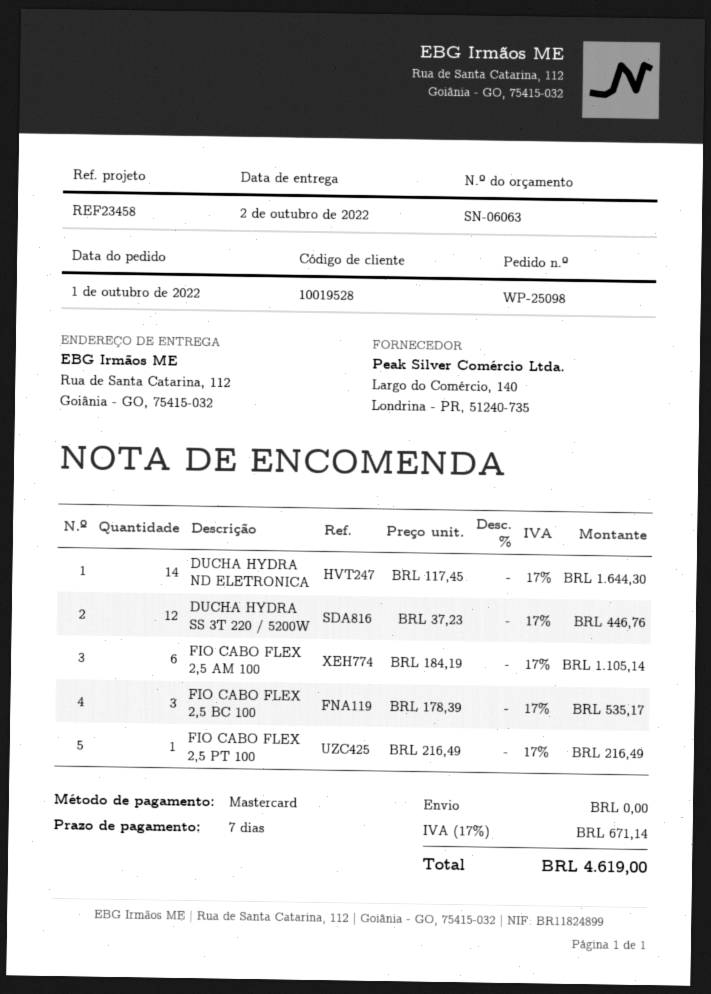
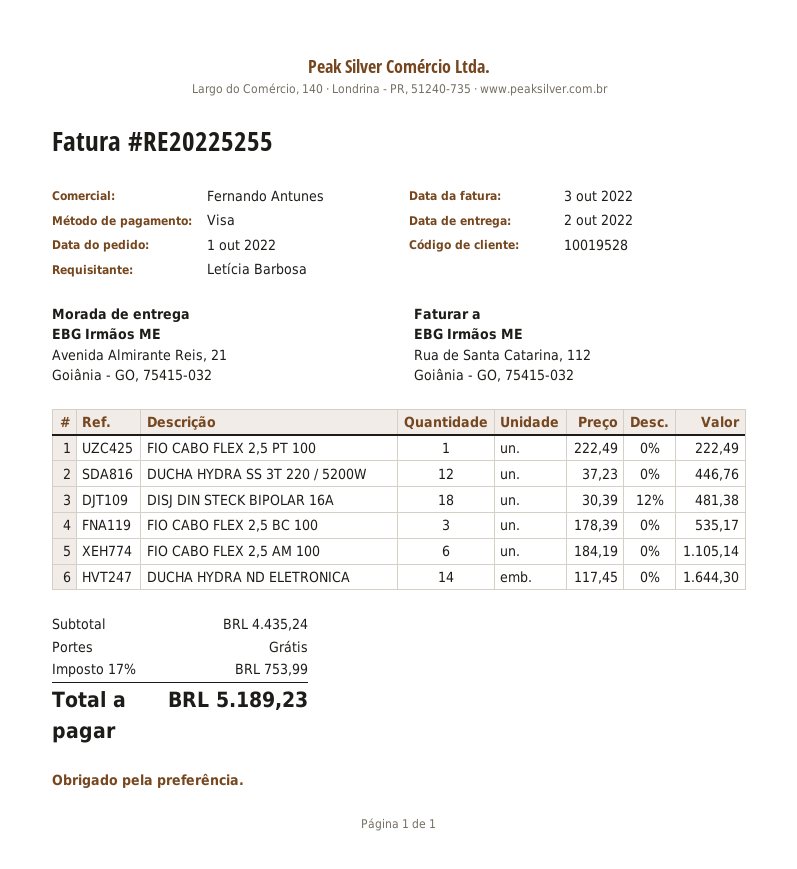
payment method: Mastercard -> Visa
ship to: Rua de Santa Catarina, 112, Goiânia - GO, 75415-032 -> Avenida Almirante Reis, 21, Goiânia - GO, 75415-032
FIO CABO FLEX 2,5 PT 100: 1 x 216.49 = 216.49 -> 1 x 222.49 = 222.49
DISJ DIN STECK BIPOLAR 16A: none -> 18 x 30.39 - 12% = 481.38
tax: 17% = 671.14 -> 17% = 753.99
total: 4619.00 -> 5189.23

